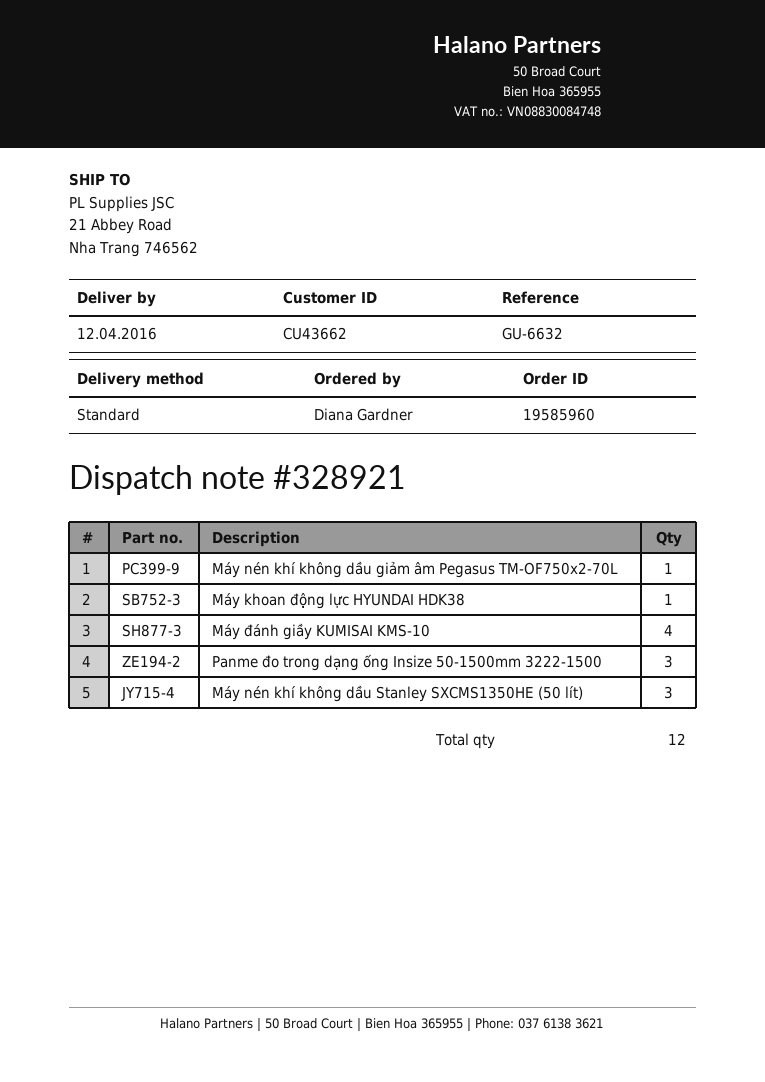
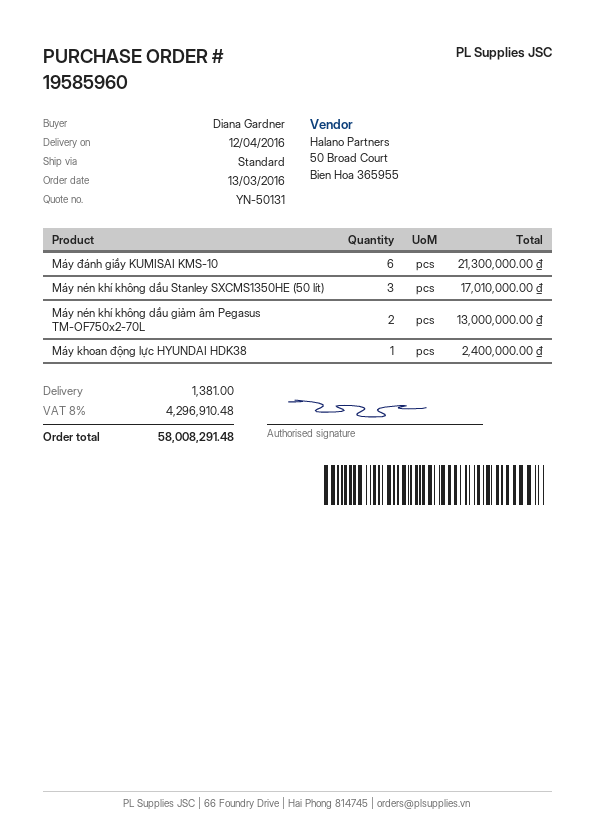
Máy nén khí không dầu giảm âm Pegasus TM-OF750x2-70L: 1 -> 2
Máy đánh giầy KUMISAI KMS-10: 4 -> 6
Panme đo trong dạng ống Insize 50-1500mm 3222-1500: 3 -> none

